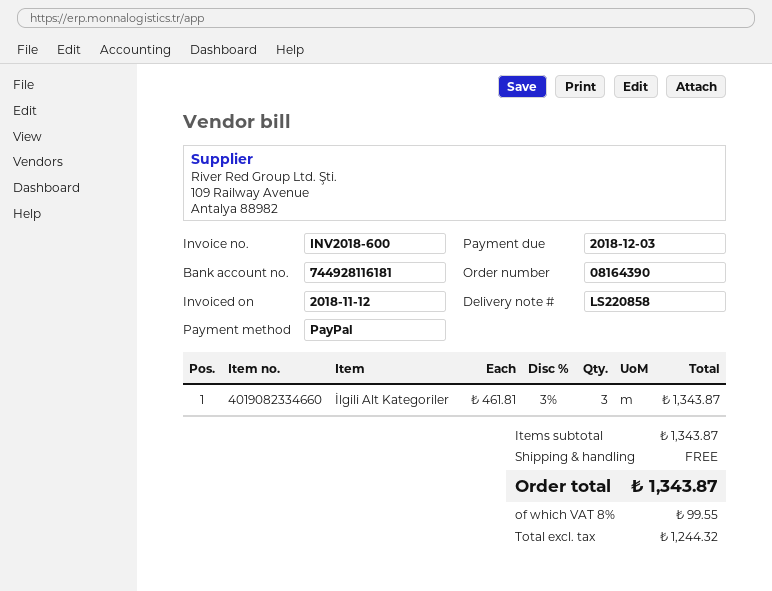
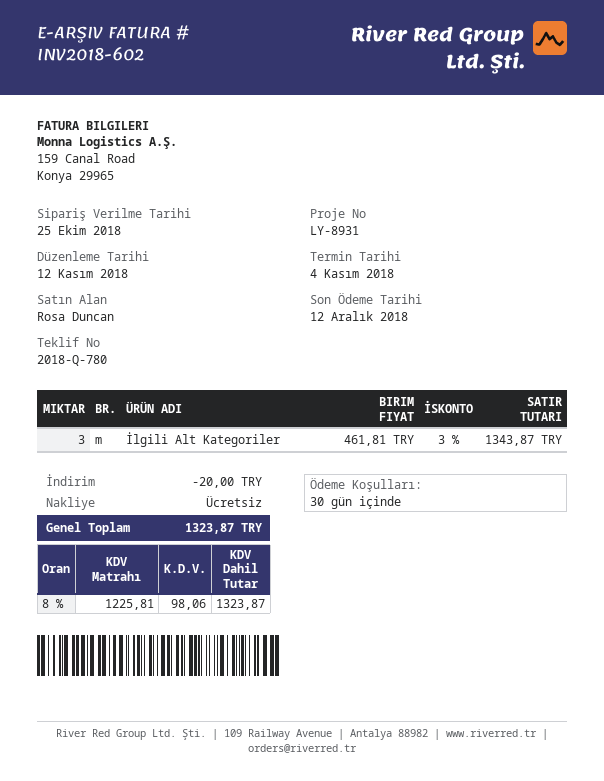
invoice number: INV2018-600 -> INV2018-602
due date: 2018-12-03 -> 2018-12-12
discount: none -> 20.00
net: 1244.32 -> 1225.81
tax: 8% = 99.55 -> 8% = 98.06
total: 1343.87 -> 1323.87

